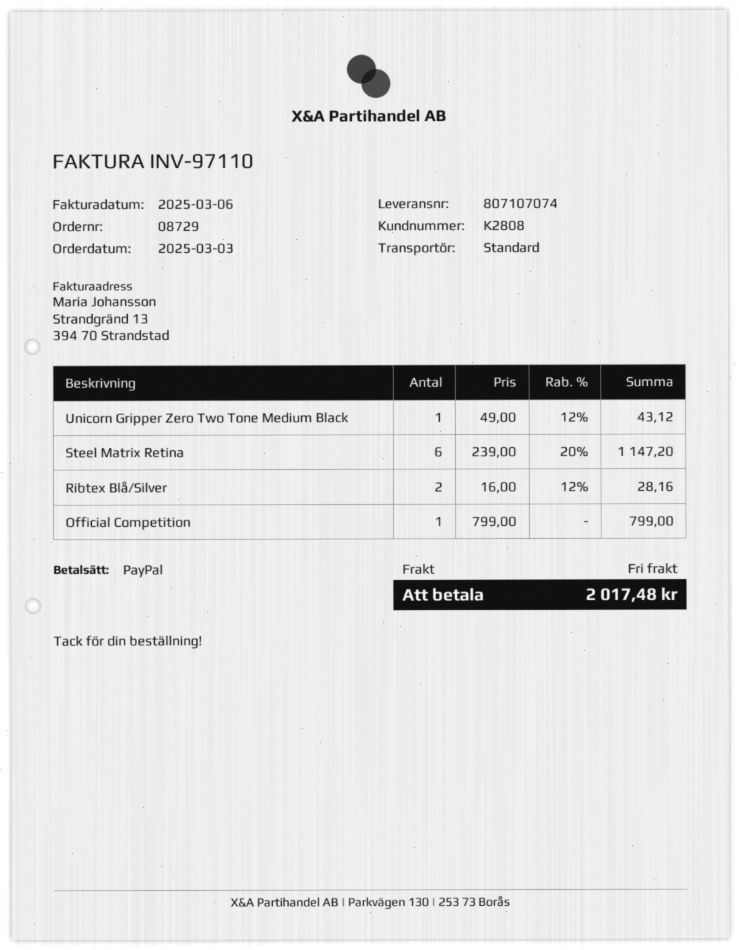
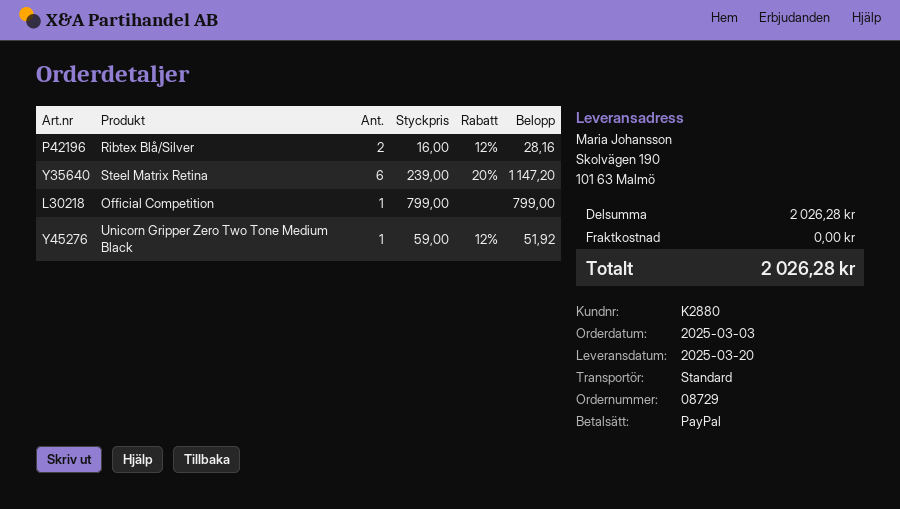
customer number: K2808 -> K2880
Unicorn Gripper Zero Two Tone Medium Black: 1 x 49.00 - 12% = 43.12 -> 1 x 59.00 - 12% = 51.92
total: 2017.48 -> 2026.28

